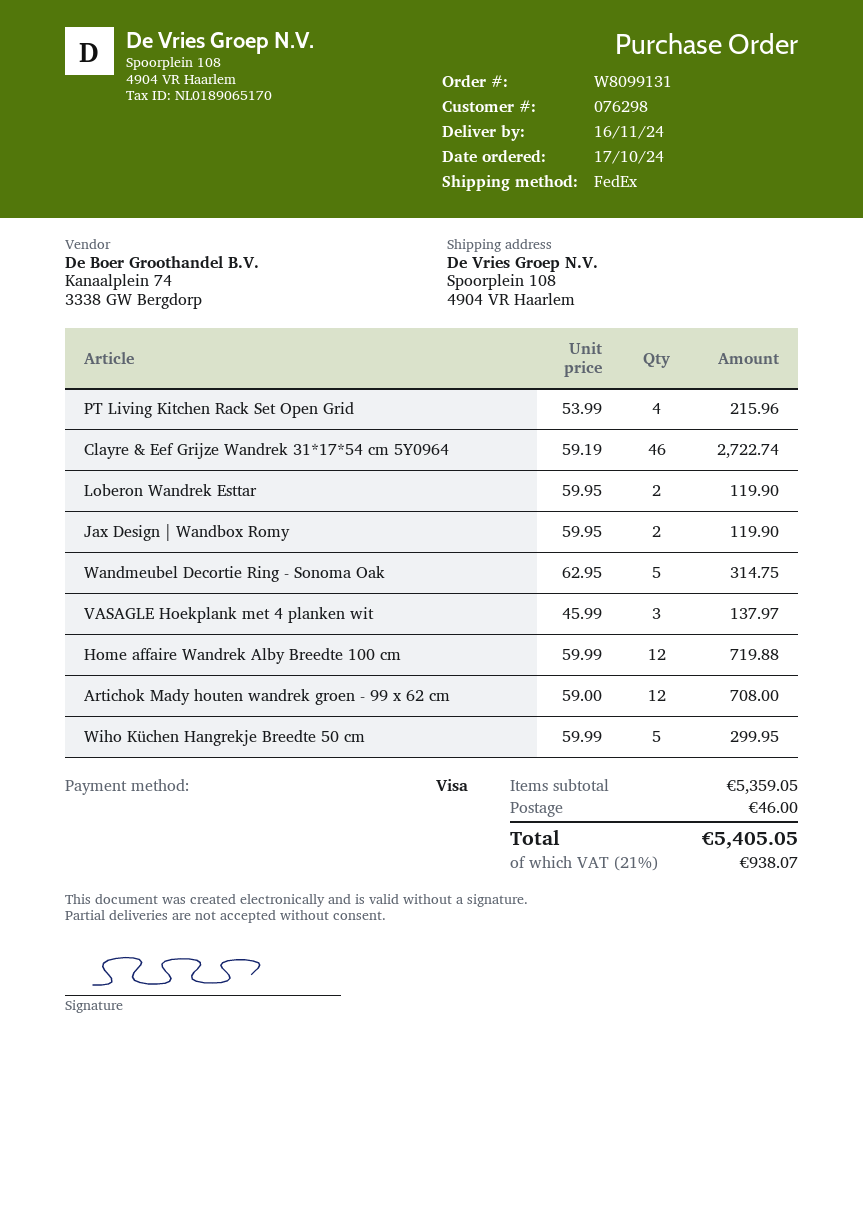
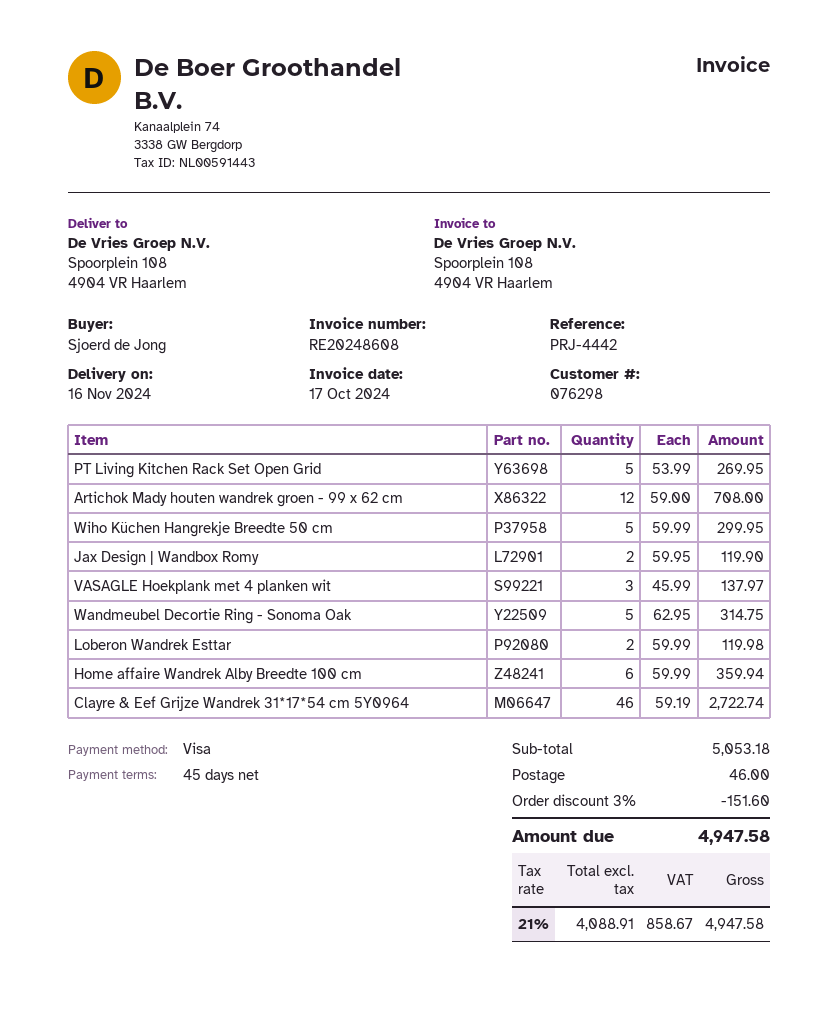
PT Living Kitchen Rack Set Open Grid: 4 x 53.99 = 215.96 -> 5 x 53.99 = 269.95
Loberon Wandrek Esttar: 2 x 59.95 = 119.90 -> 2 x 59.99 = 119.98
Home affaire Wandrek Alby Breedte 100 cm: 12 x 59.99 = 719.88 -> 6 x 59.99 = 359.94
subtotal: 5359.05 -> 5053.18
discount: none -> 3% = 151.60
tax: 21% = 938.07 -> 21% = 858.67
total: 5405.05 -> 4947.58

